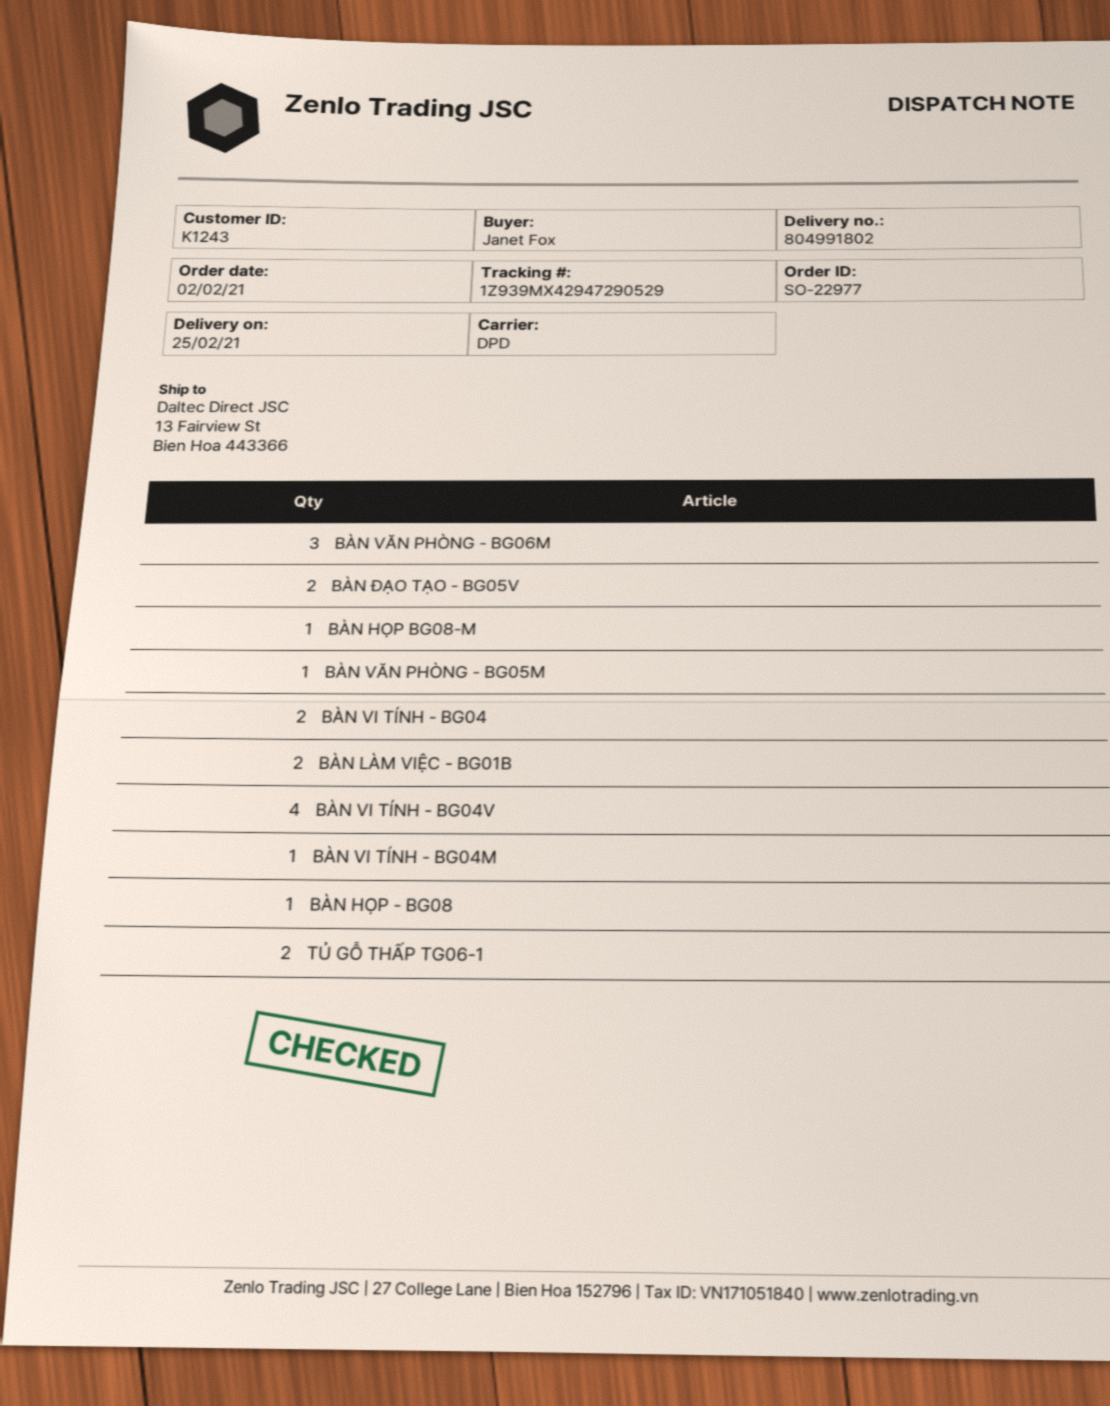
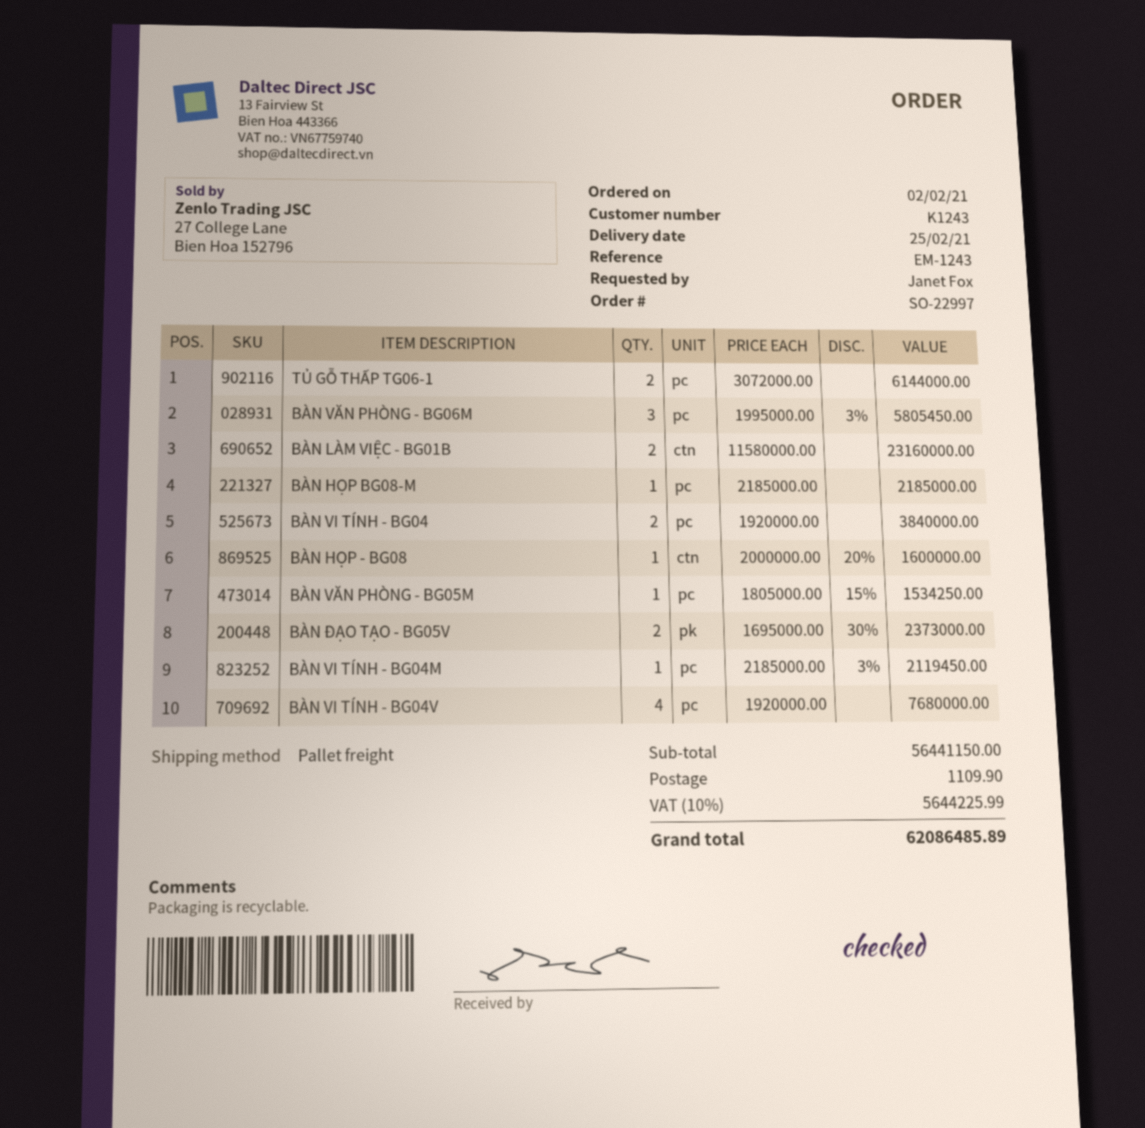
order number: SO-22977 -> SO-22997
shipping method: DPD -> pallet freight

